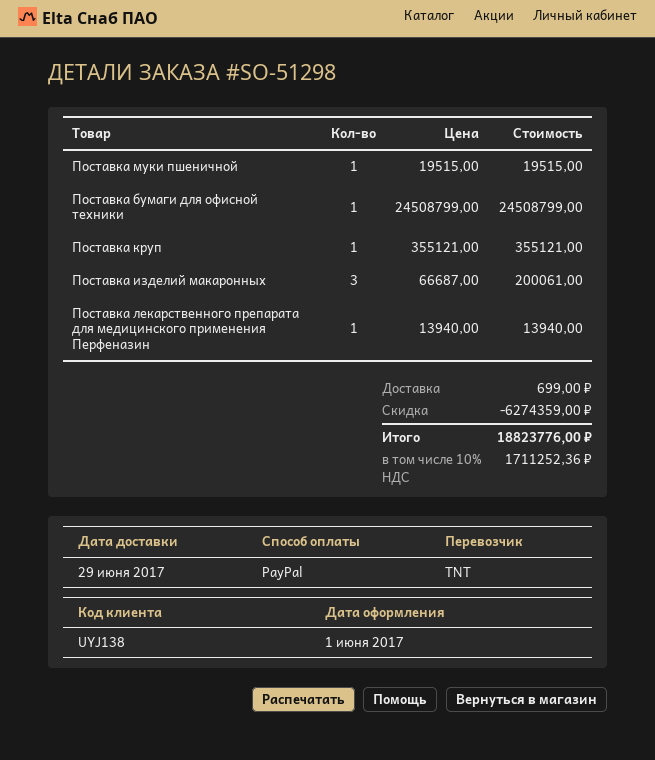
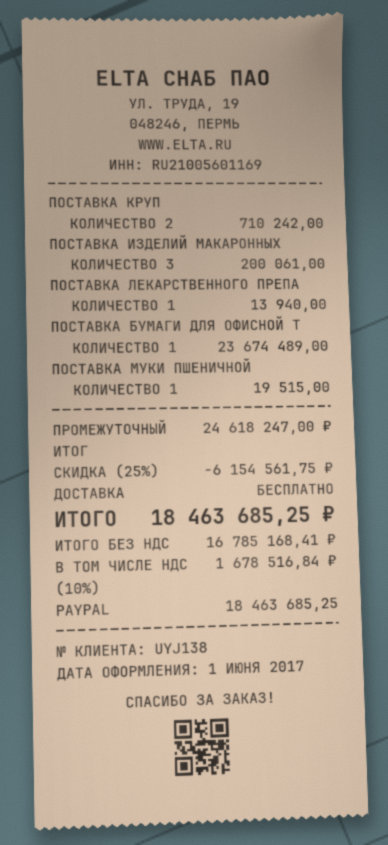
Поставка бумаги для офисной техники: 1 for 24508799.00 -> 1 for 23674489.00
Поставка круп: 1 for 355121.00 -> 2 for 710242.00
discount: 6274359.00 -> 6154561.75
shipping: 699.00 -> 0.00
tax: 10% = 1711252.36 -> 10% = 1678516.84
total: 18823776.00 -> 18463685.25

